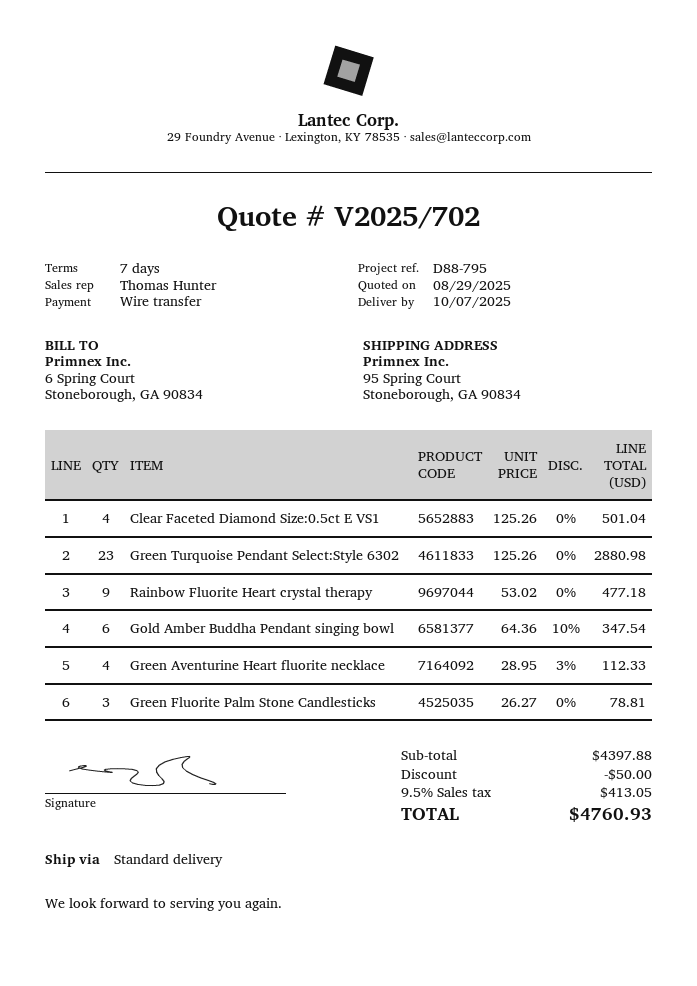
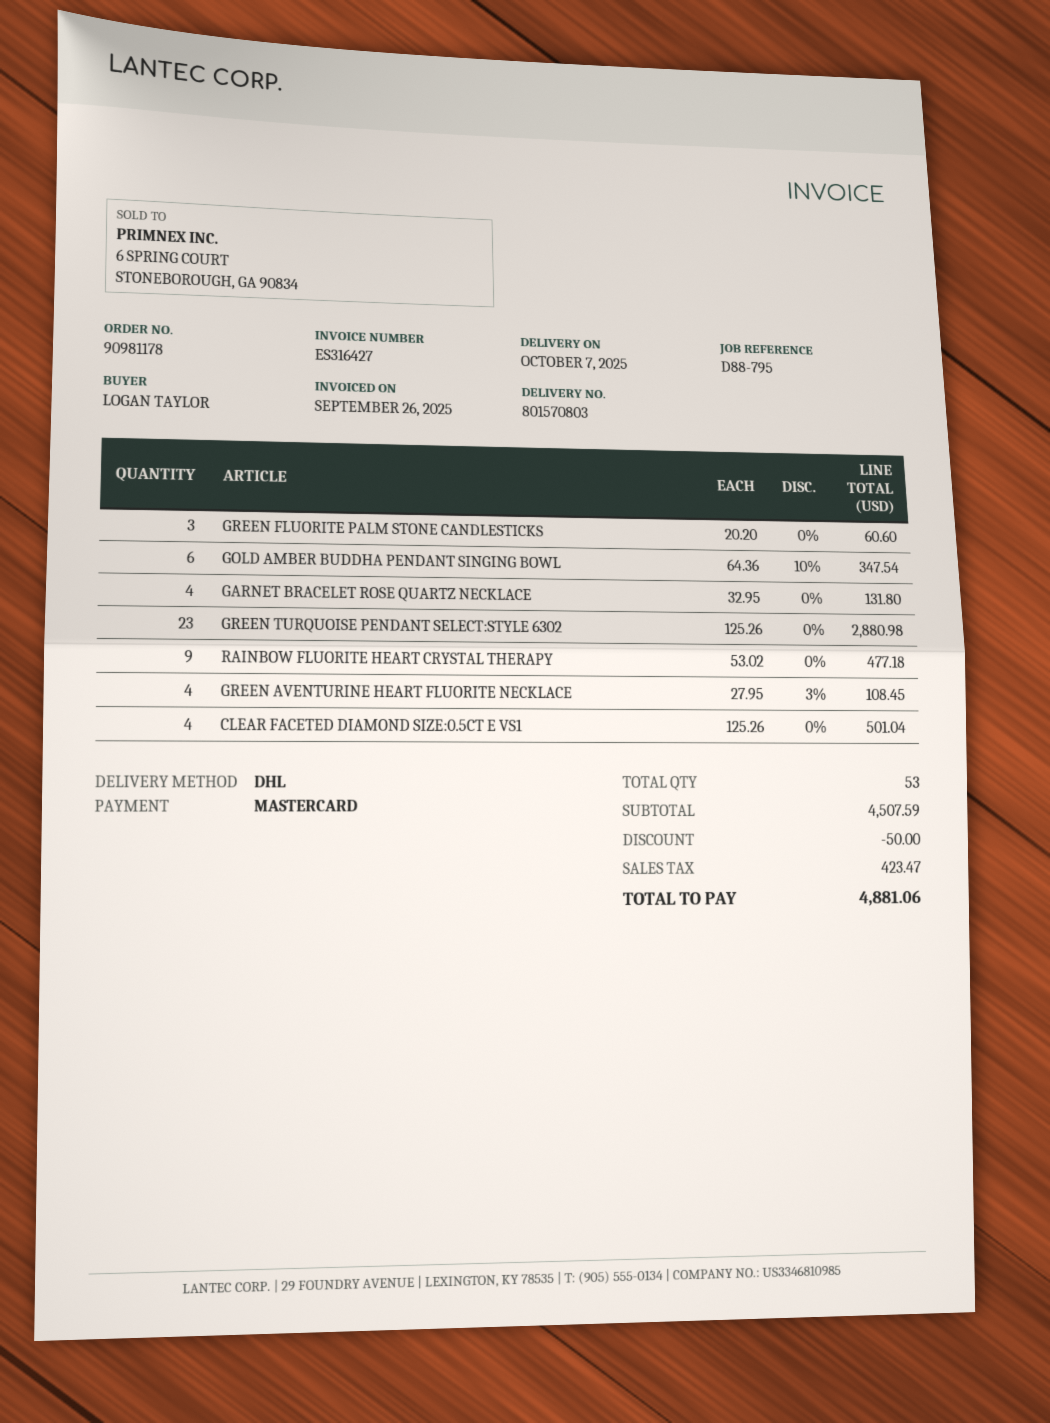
payment method: bank transfer -> Mastercard
shipping method: standard -> DHL
Green Aventurine Heart fluorite necklace: 4 x 28.95 - 3% = 112.33 -> 4 x 27.95 - 3% = 108.45
Green Fluorite Palm Stone Candlesticks: 3 x 26.27 = 78.81 -> 3 x 20.20 = 60.60
GARNET BRACELET ROSE QUARTZ NECKLACE: none -> 4 x 32.95 = 131.80
subtotal: 4397.88 -> 4507.59
tax: 413.05 -> 423.47
total: 4760.93 -> 4881.06

